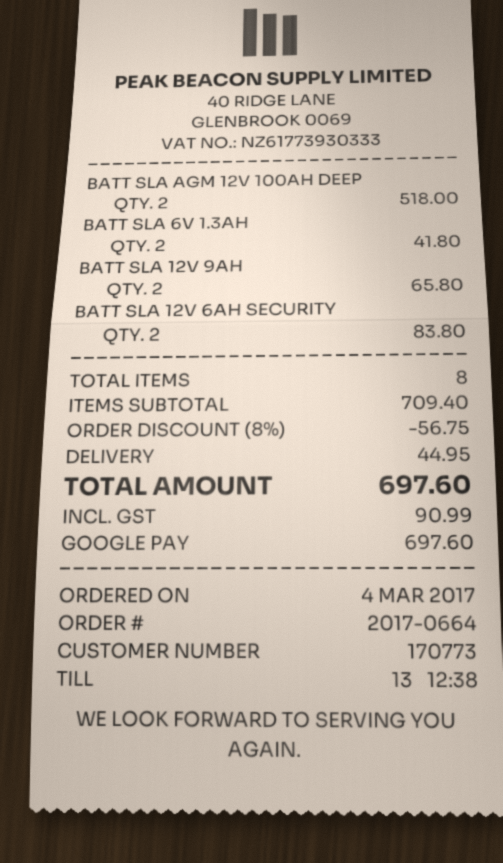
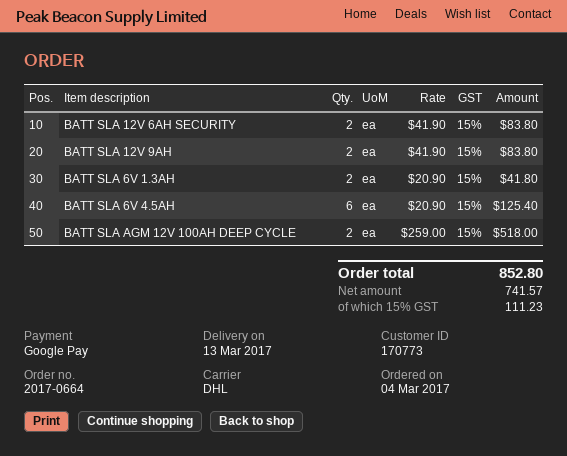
BATT SLA 12V 9AH: 2 for 65.80 -> 2 for 83.80
BATT SLA 6V 4.5AH: none -> 6 for 125.40
discount: 8% = 56.75 -> none
shipping: 44.95 -> none
tax: 90.99 -> 111.23
total: 697.60 -> 852.80

